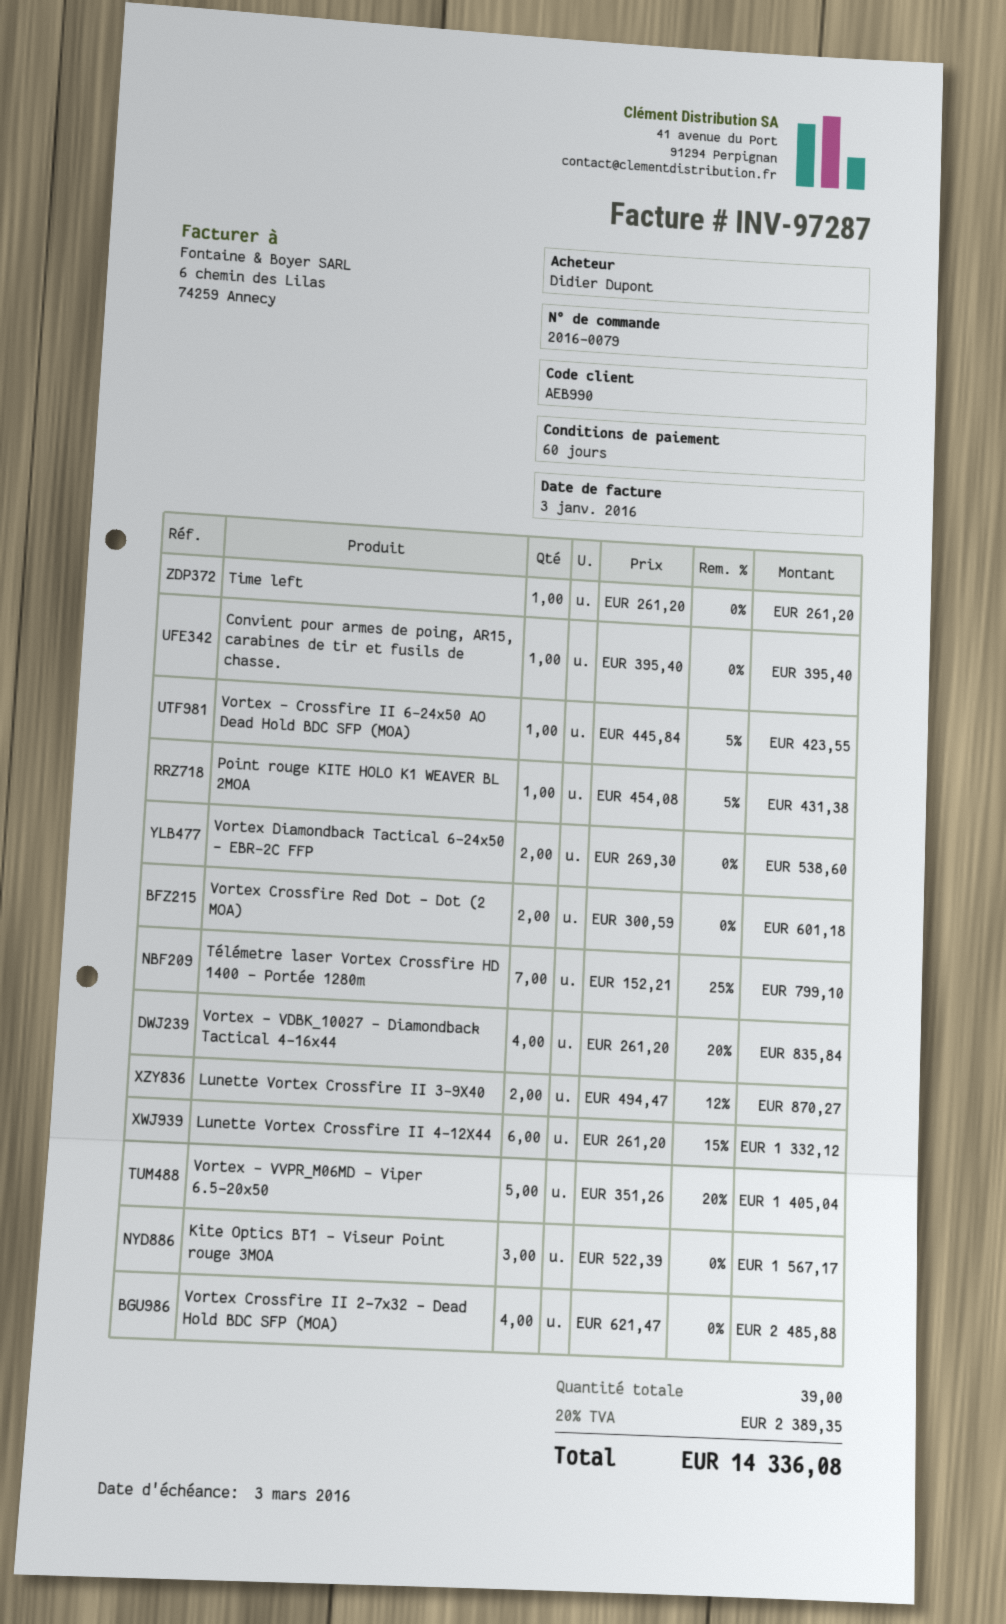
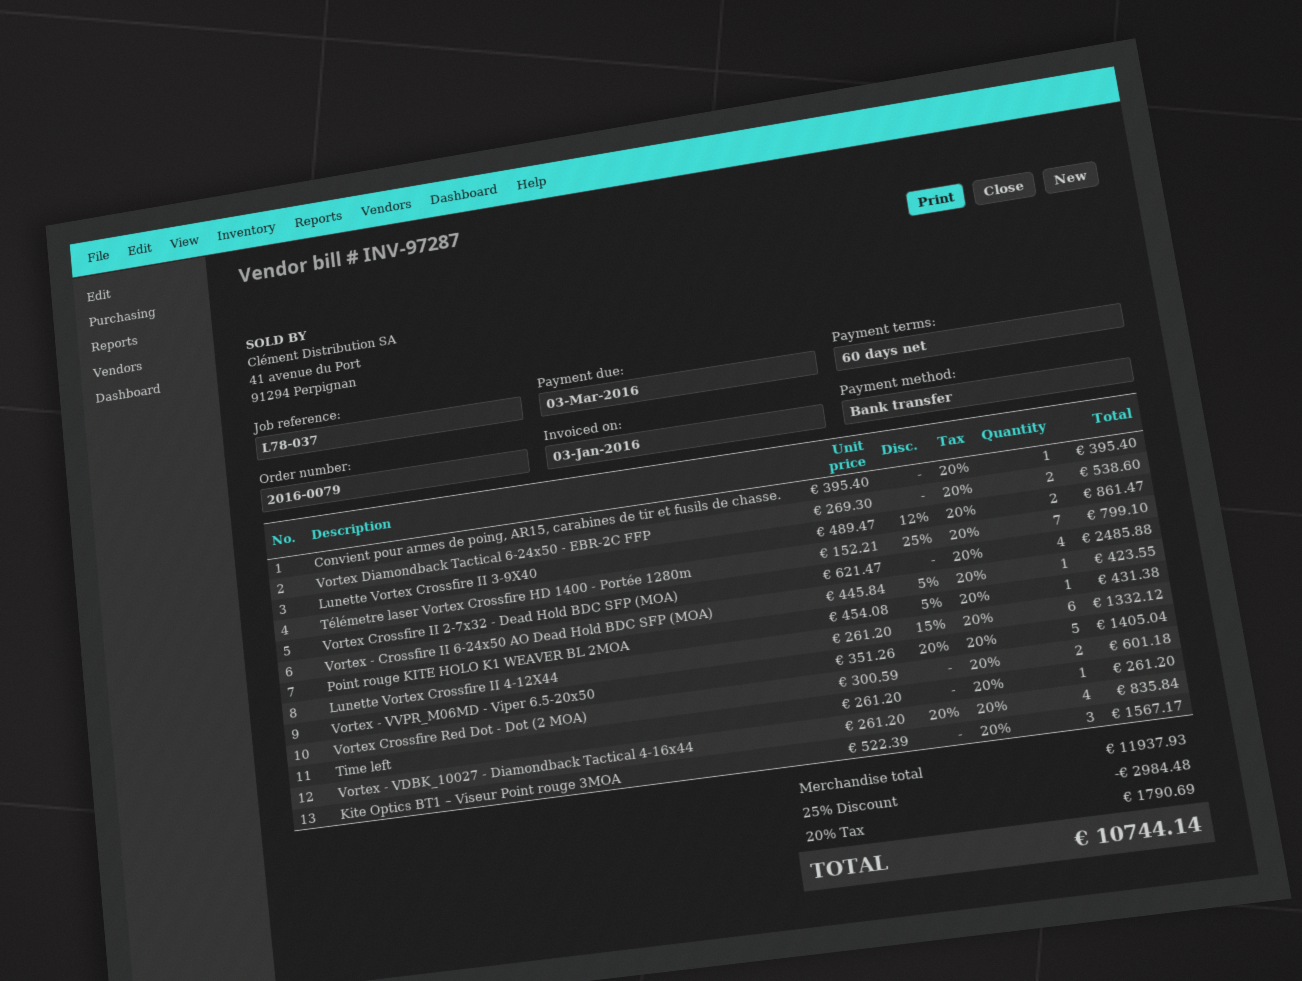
Lunette Vortex Crossfire II 3-9X40: 2 x 494.47 - 12% = 870.27 -> 2 x 489.47 - 12% = 861.47
discount: none -> 25% = 2984.48
tax: 20% = 2389.35 -> 20% = 1790.69
total: 14336.08 -> 10744.14

